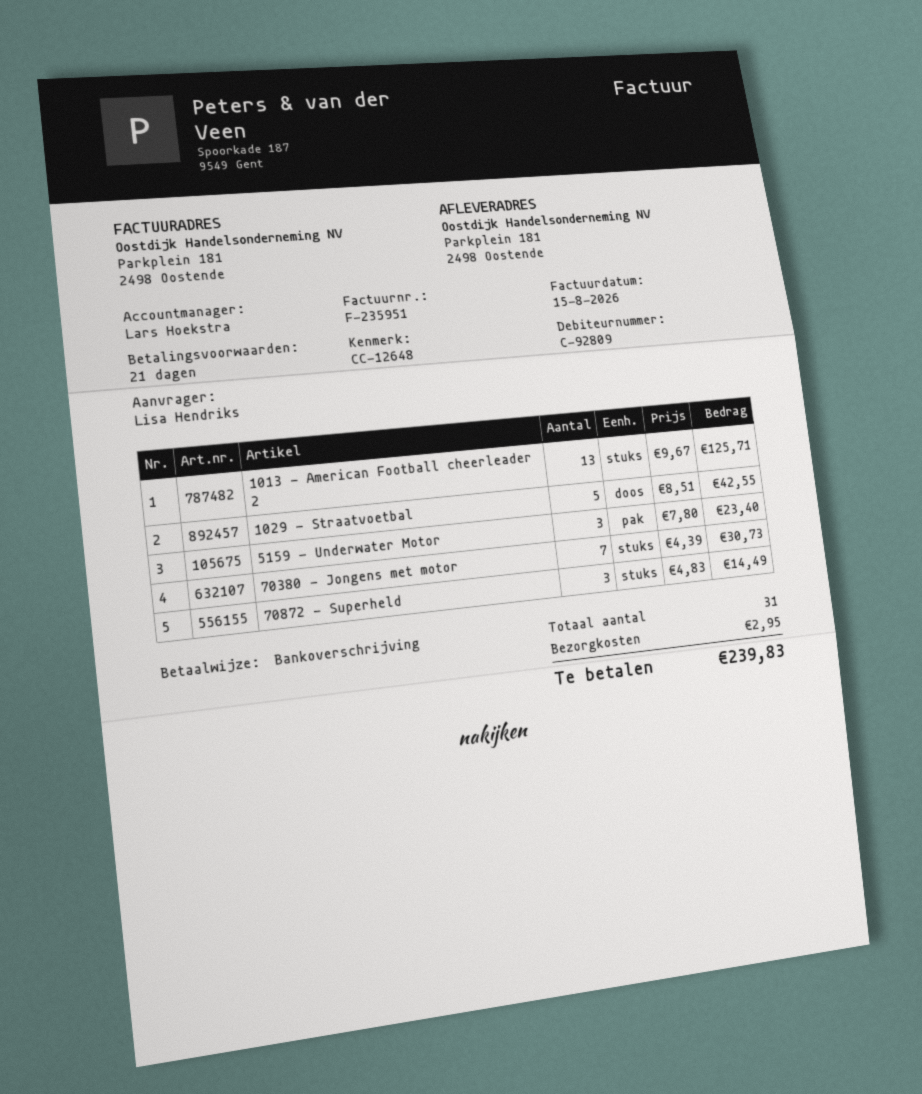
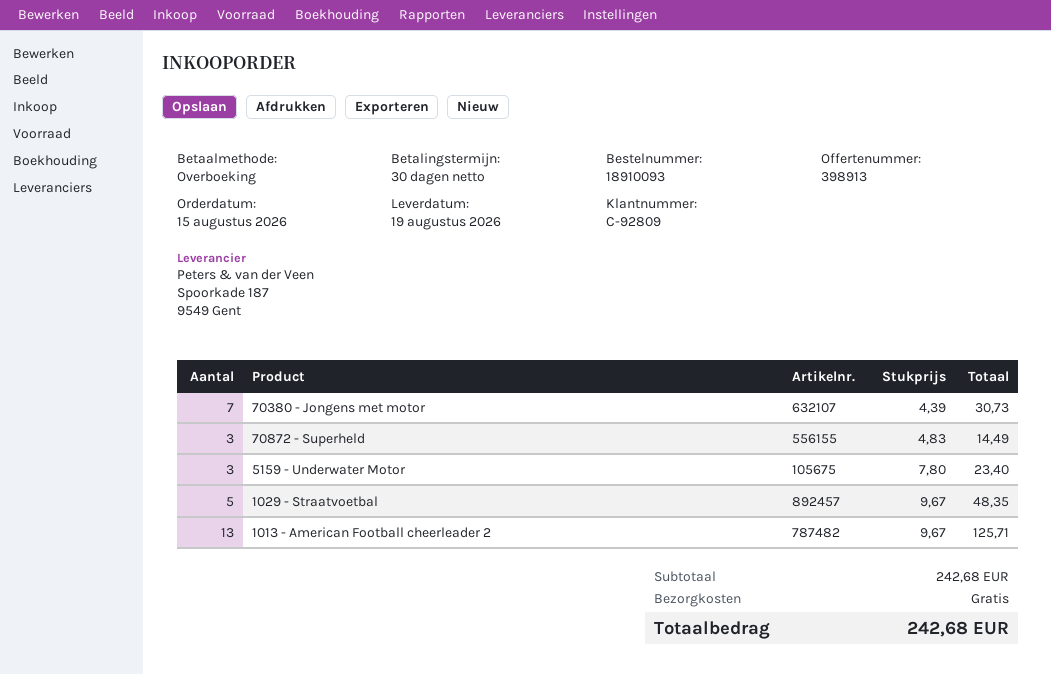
payment terms: 21 days -> 30 days
1029 - Straatvoetbal: 5 x 8.51 = 42.55 -> 5 x 9.67 = 48.35
shipping: 2.95 -> 0.00
total: 239.83 -> 242.68

